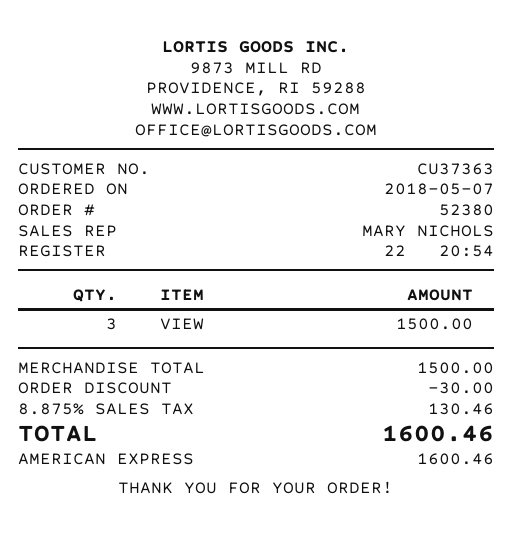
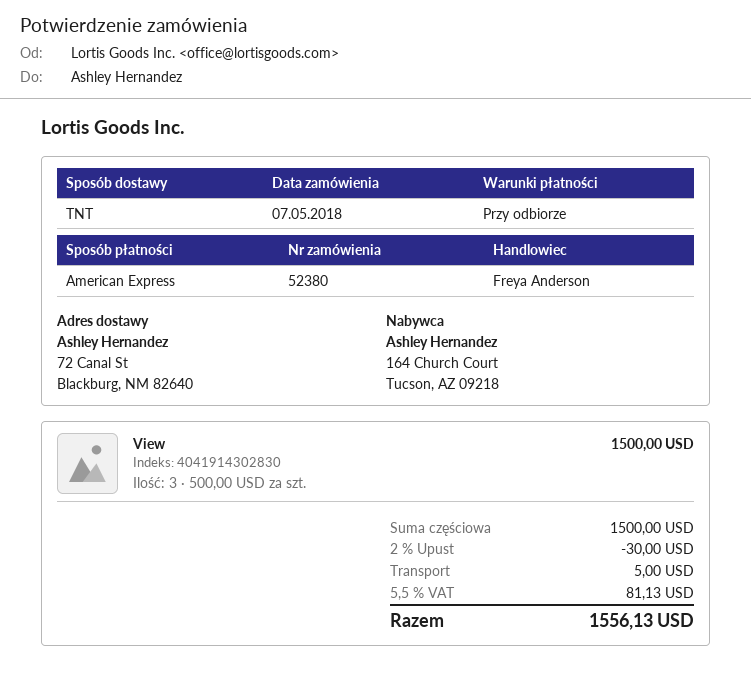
sales rep: MARY NICHOLS -> Freya Anderson
shipping: none -> 5.00
tax: 8.875% = 130.46 -> 5.5% = 81.13
total: 1600.46 -> 1556.13

